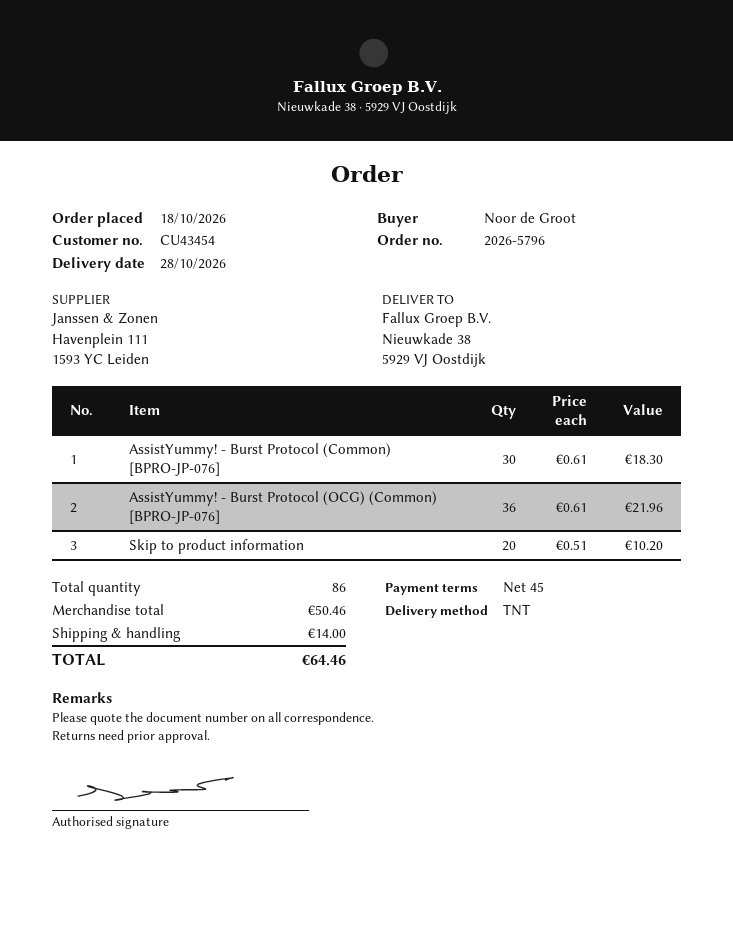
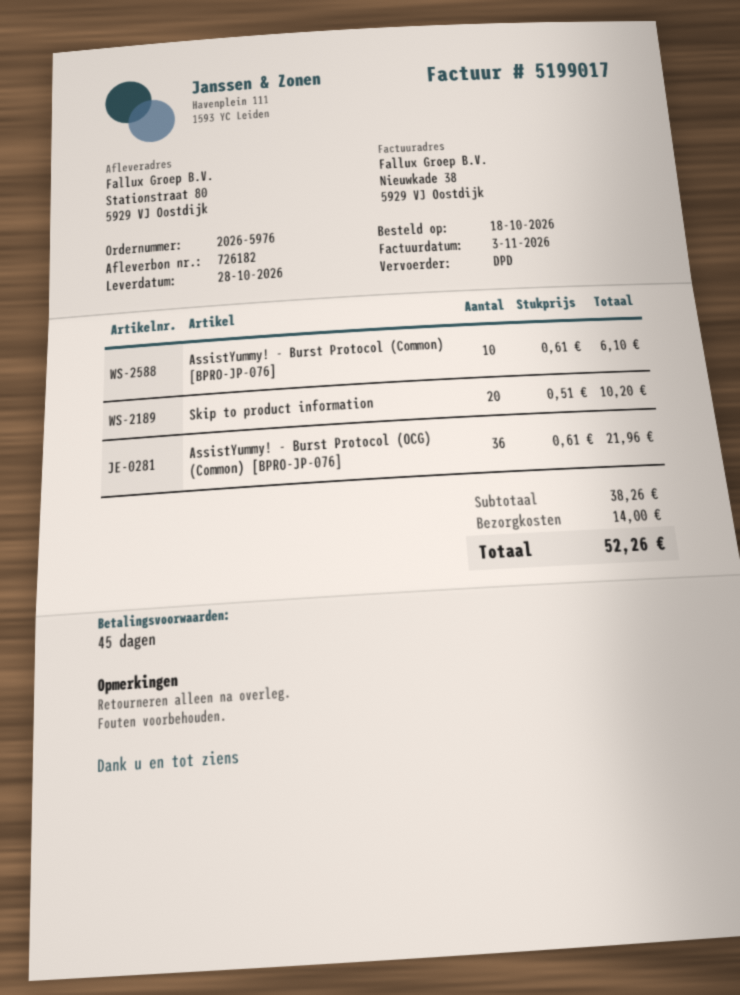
order number: 2026-5796 -> 2026-5976
shipping method: TNT -> DPD
ship to: Nieuwkade 38, 5929 VJ Oostdijk -> Stationstraat 80, 5929 VJ Oostdijk
AssistYummy! - Burst Protocol (Common) [BPRO-JP-076]: 30 x 0.61 = 18.30 -> 10 x 0.61 = 6.10
subtotal: 50.46 -> 38.26
total: 64.46 -> 52.26

